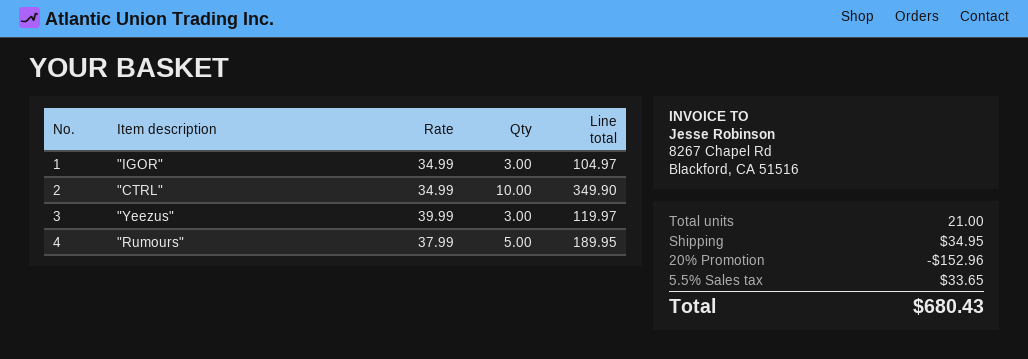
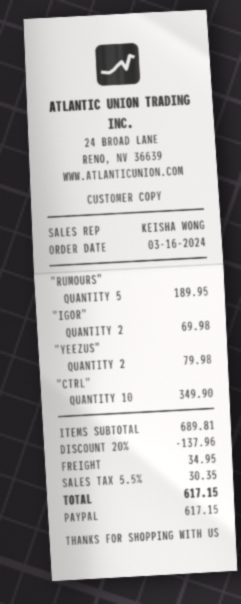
"IGOR": 3 for 104.97 -> 2 for 69.98
"Yeezus": 3 for 119.97 -> 2 for 79.98
discount: 20% = 152.96 -> 20% = 137.96
tax: 5.5% = 33.65 -> 5.5% = 30.35
total: 680.43 -> 617.15

